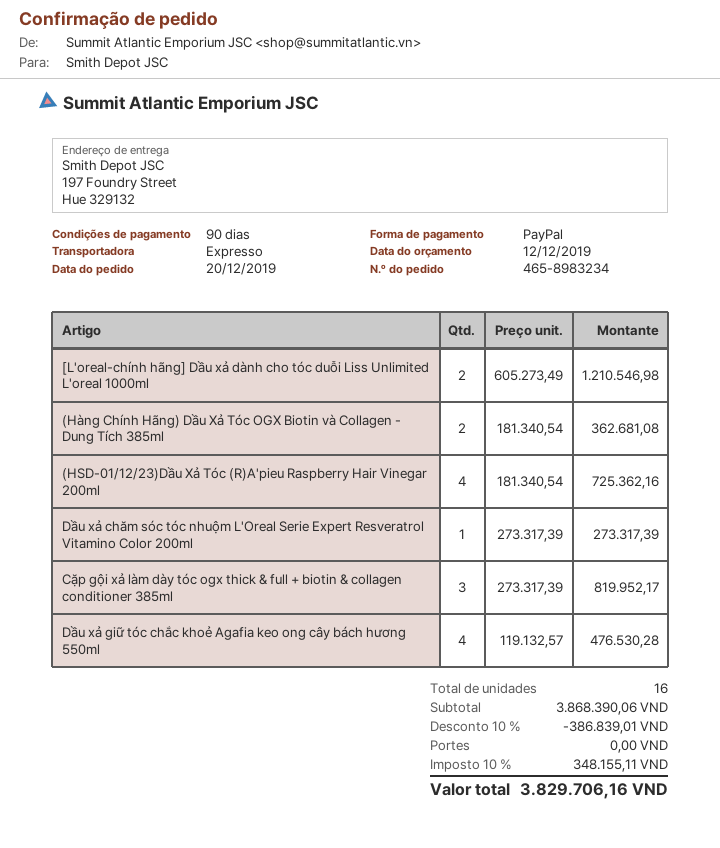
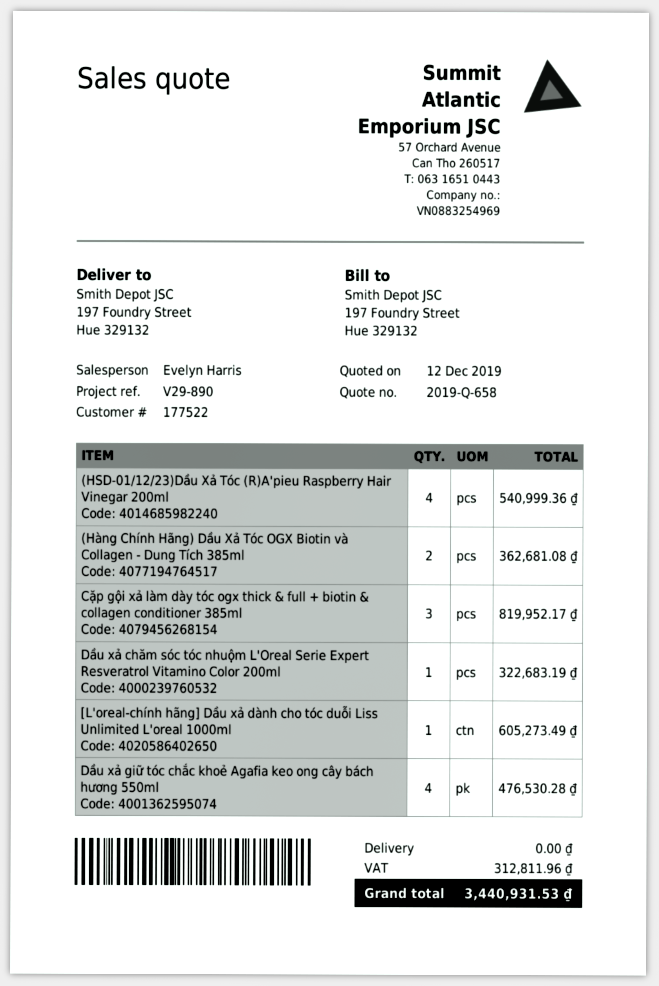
[L'oreal-chính hãng] Dầu xả dành cho tóc duỗi Liss Unlimited L'oreal 1000ml: 2 for 1210546.98 -> 1 for 605273.49
(HSD-01/12/23)Dầu Xả Tóc (R)A'pieu Raspberry Hair Vinegar 200ml: 4 for 725362.16 -> 4 for 540999.36
Dầu xả chăm sóc tóc nhuộm L'Oreal Serie Expert Resveratrol Vitamino Color 200ml: 1 for 273317.39 -> 1 for 322683.19
discount: 10% = 386839.01 -> none
tax: 348155.11 -> 312811.96
total: 3829706.16 -> 3440931.53

